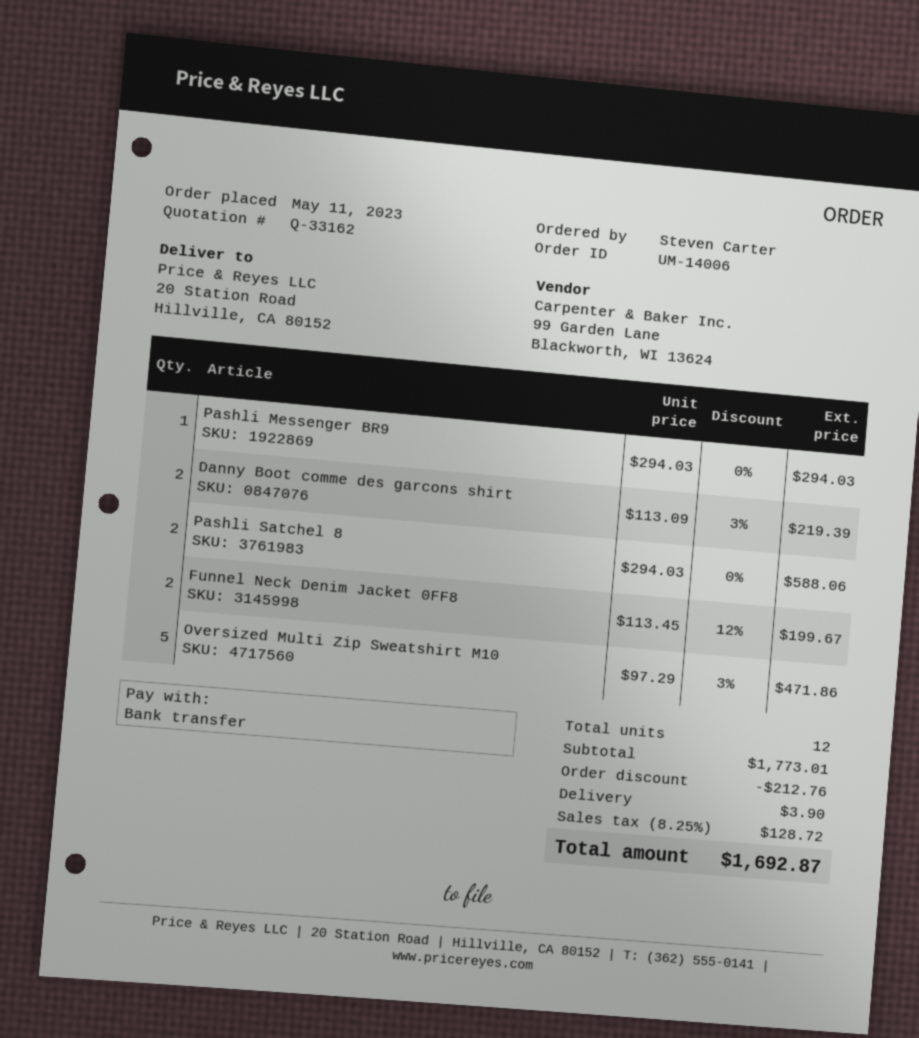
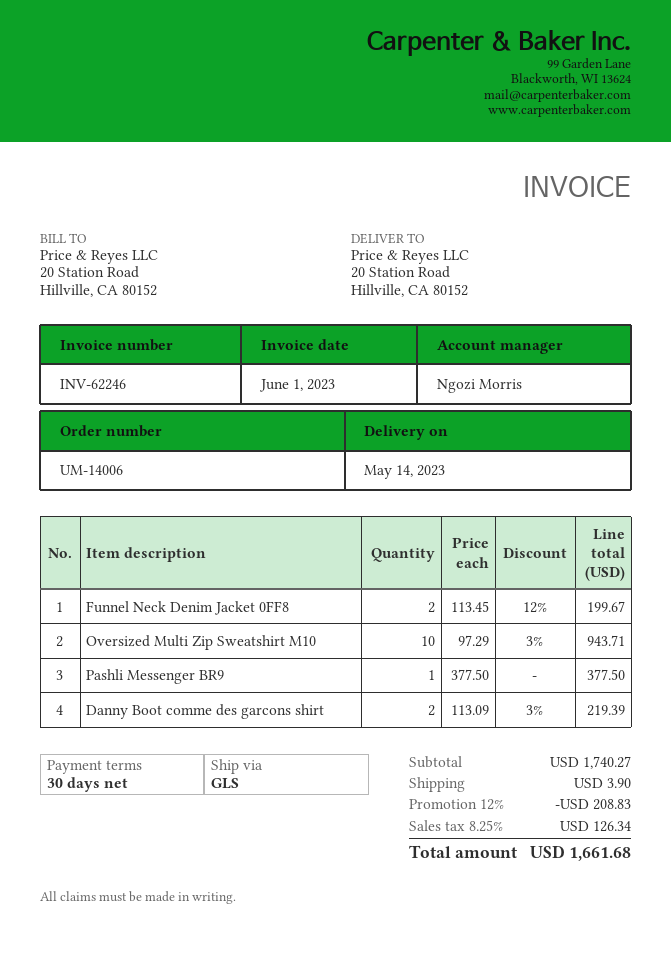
Pashli Messenger BR9: 1 x 294.03 = 294.03 -> 1 x 377.50 = 377.50
Pashli Satchel 8: 2 x 294.03 = 588.06 -> none
Oversized Multi Zip Sweatshirt M10: 5 x 97.29 - 3% = 471.86 -> 10 x 97.29 - 3% = 943.71
subtotal: 1773.01 -> 1740.27
discount: 212.76 -> 208.83
tax: 8.25% = 128.72 -> 8.25% = 126.34
total: 1692.87 -> 1661.68

